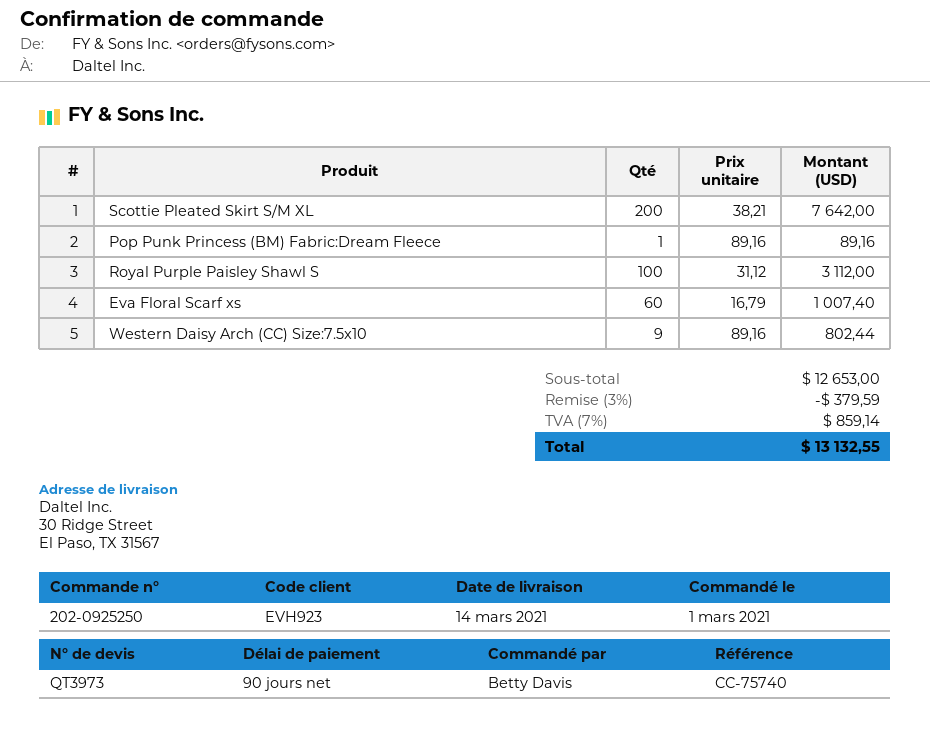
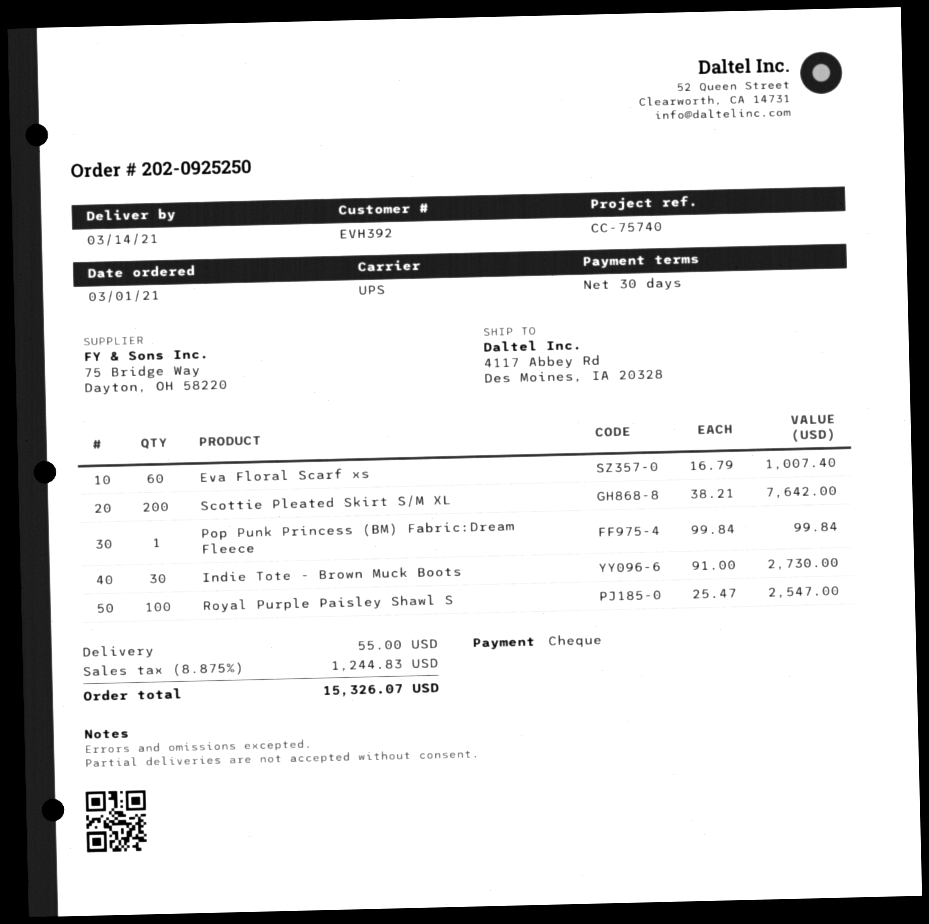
payment terms: 90 days -> 30 days
customer number: EVH923 -> EVH392
ship to: 30 Ridge Street, El Paso, TX 31567 -> 4117 Abbey Rd, Des Moines, IA 20328
Pop Punk Princess (BM) Fabric:Dream Fleece: 1 x 89.16 = 89.16 -> 1 x 99.84 = 99.84
Royal Purple Paisley Shawl S: 100 x 31.12 = 3112.00 -> 100 x 25.47 = 2547.00
Western Daisy Arch (CC) Size:7.5x10: 9 x 89.16 = 802.44 -> none
Indie Tote - Brown Muck Boots: none -> 30 x 91.00 = 2730.00
discount: 3% = 379.59 -> none
shipping: none -> 55.00
tax: 7% = 859.14 -> 8.875% = 1244.83
total: 13132.55 -> 15326.07

